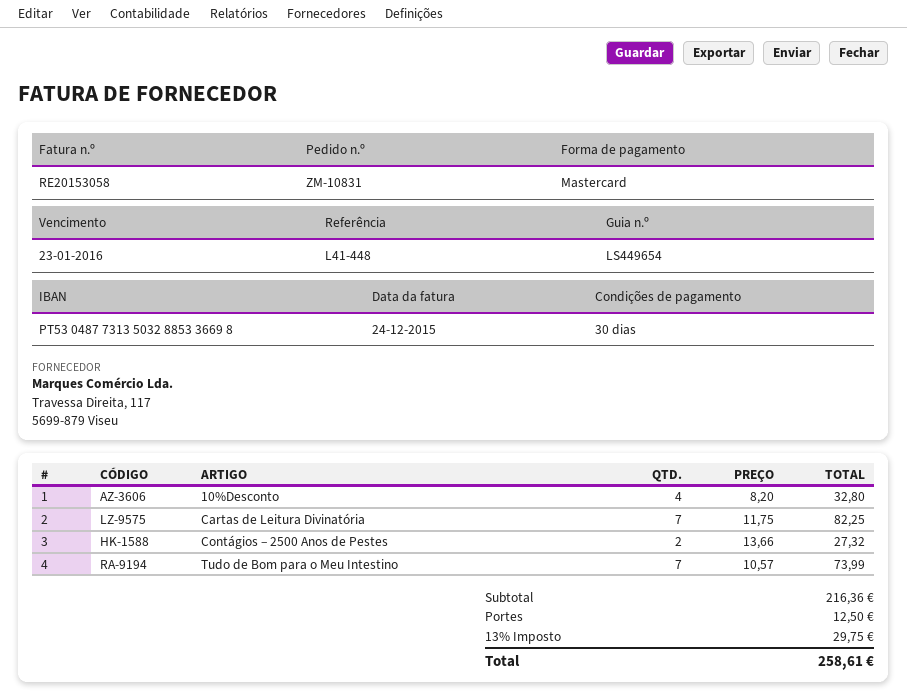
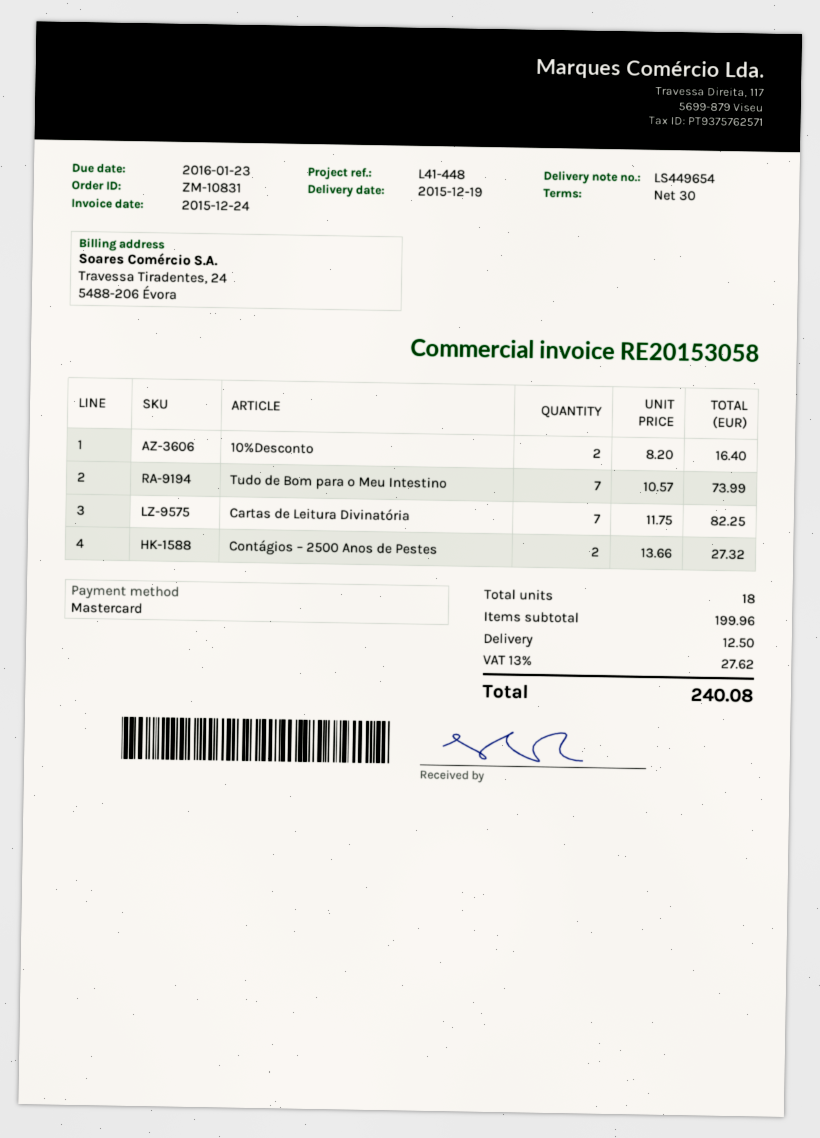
10%Desconto: 4 x 8.20 = 32.80 -> 2 x 8.20 = 16.40
subtotal: 216.36 -> 199.96
tax: 13% = 29.75 -> 13% = 27.62
total: 258.61 -> 240.08

